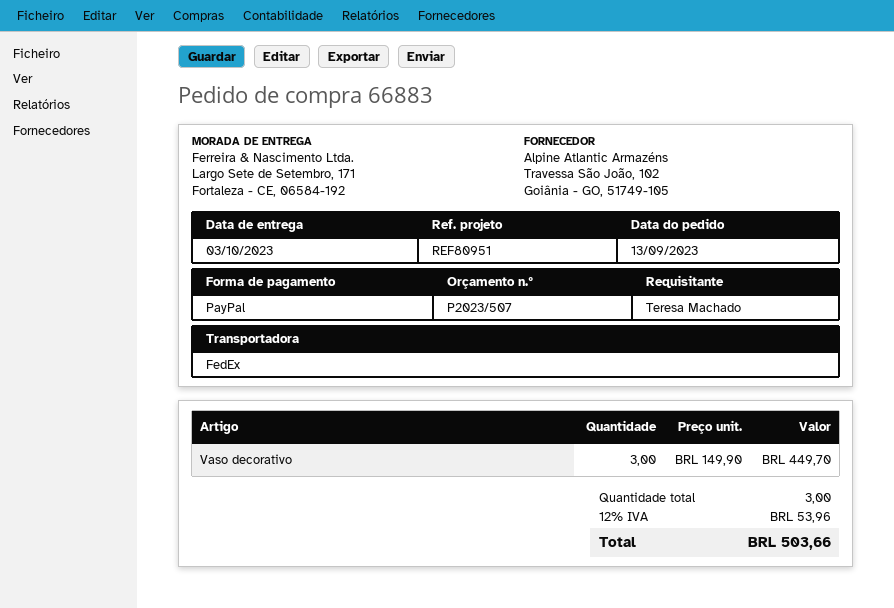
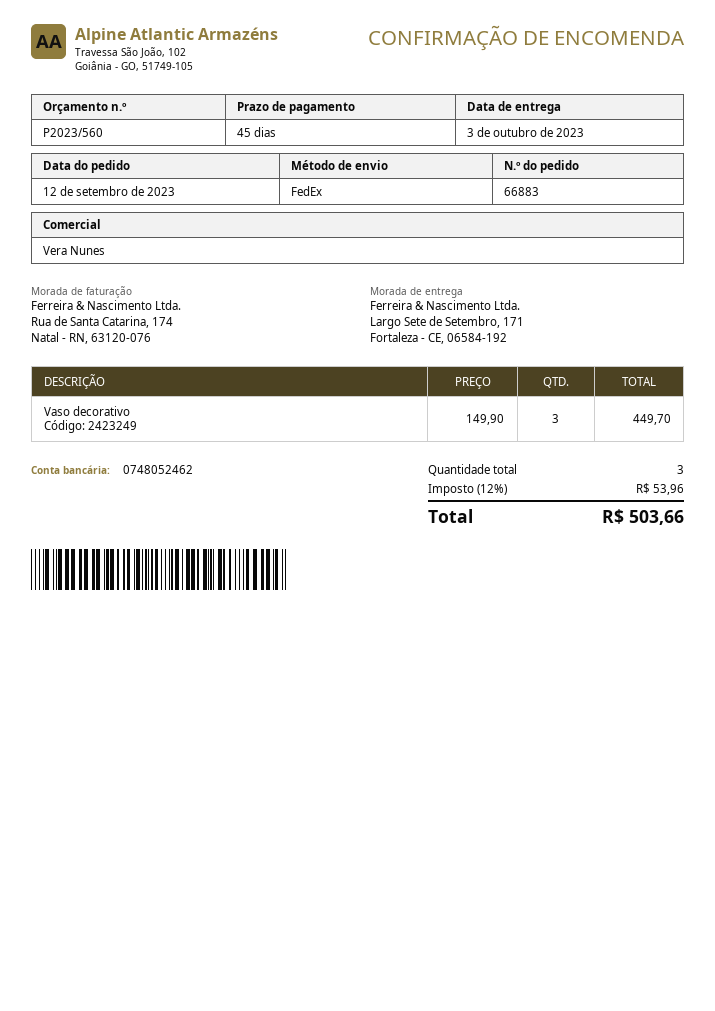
quote number: P2023/507 -> P2023/560
order date: 2023-09-13 -> 2023-09-12

